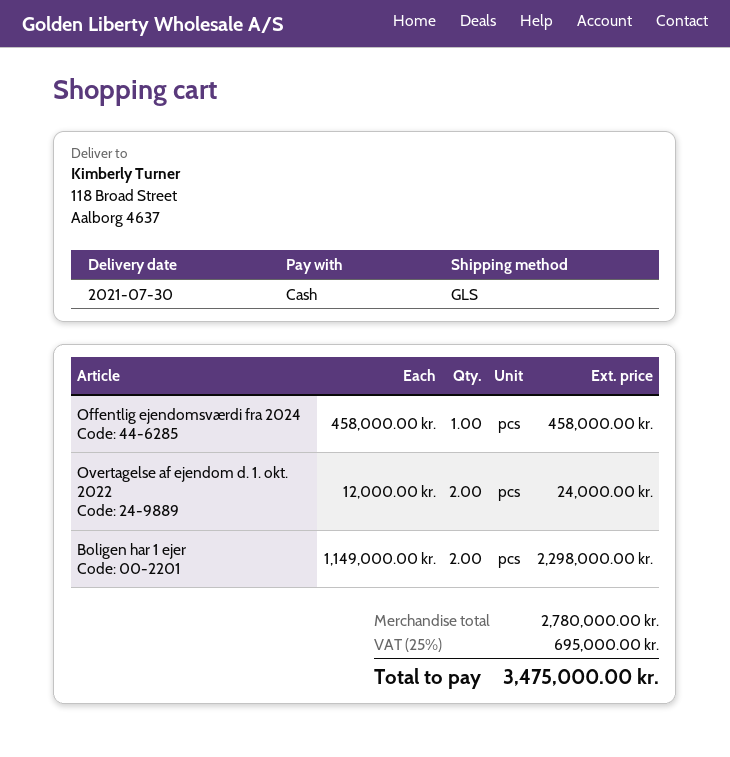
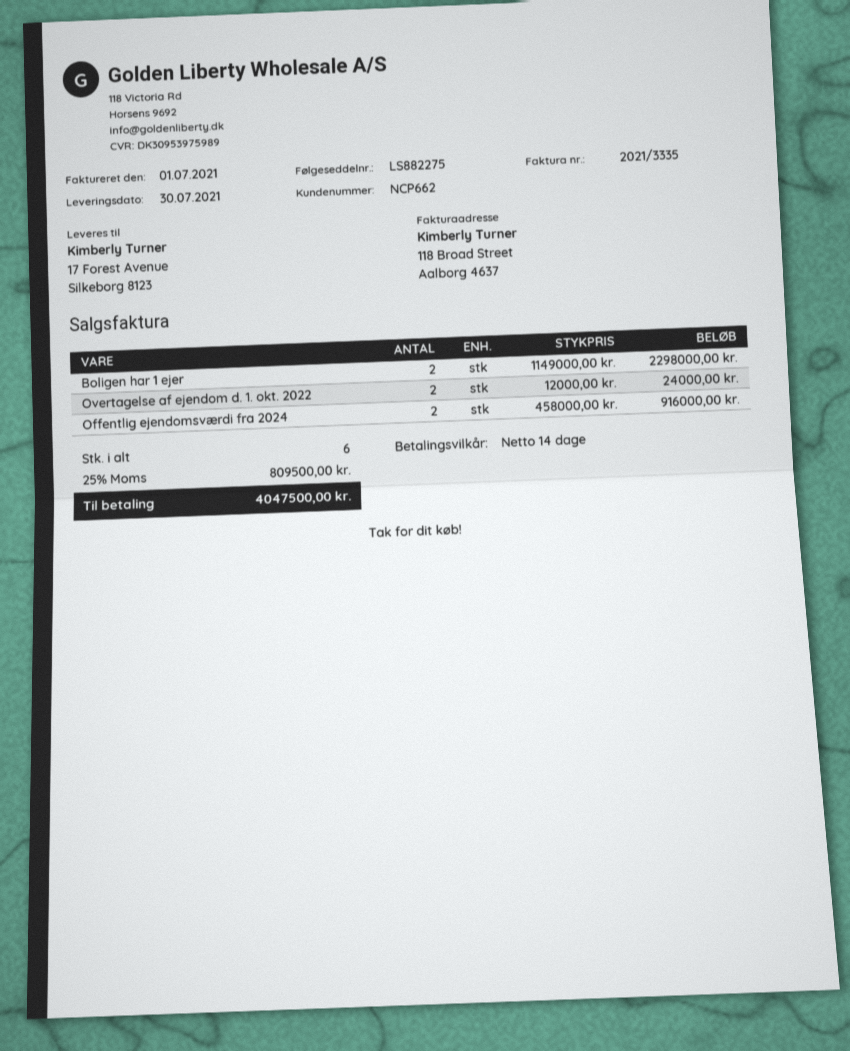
ship to: 118 Broad Street, Aalborg 4637 -> 17 Forest Avenue, Silkeborg 8123
Offentlig ejendomsværdi fra 2024: 1 x 458000.00 = 458000.00 -> 2 x 458000.00 = 916000.00
tax: 25% = 695000.00 -> 25% = 809500.00
total: 3475000.00 -> 4047500.00

